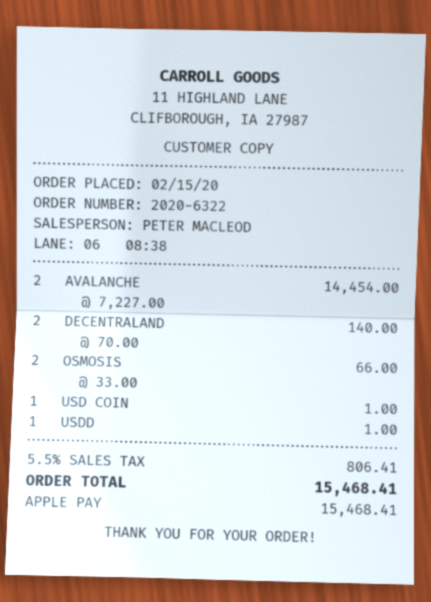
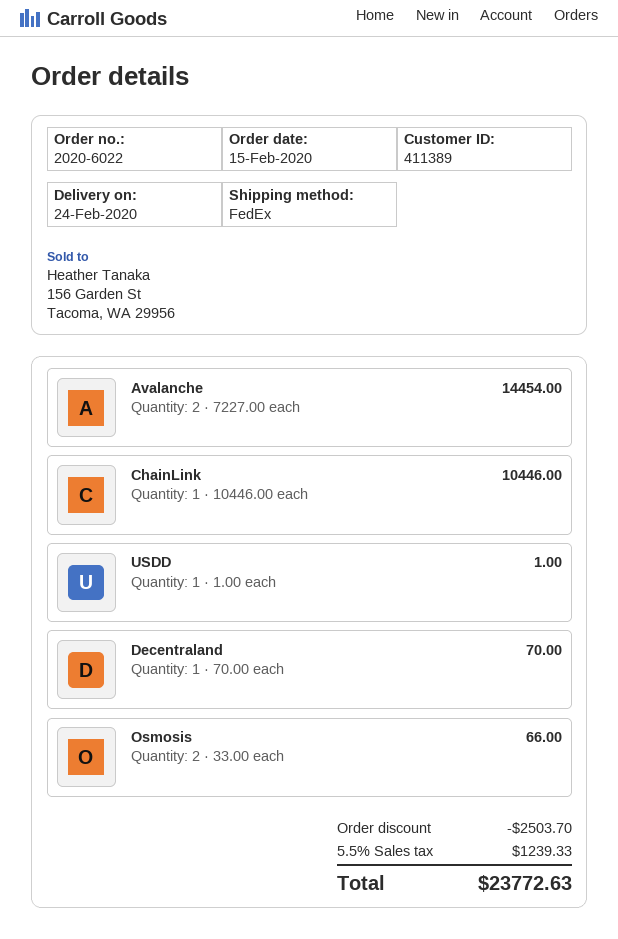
order number: 2020-6322 -> 2020-6022
DECENTRALAND: 2 x 70.00 = 140.00 -> 1 x 70.00 = 70.00
USD COIN: 1 x 1.00 = 1.00 -> none
ChainLink: none -> 1 x 10446.00 = 10446.00
discount: none -> 2503.70
tax: 5.5% = 806.41 -> 5.5% = 1239.33
total: 15468.41 -> 23772.63

